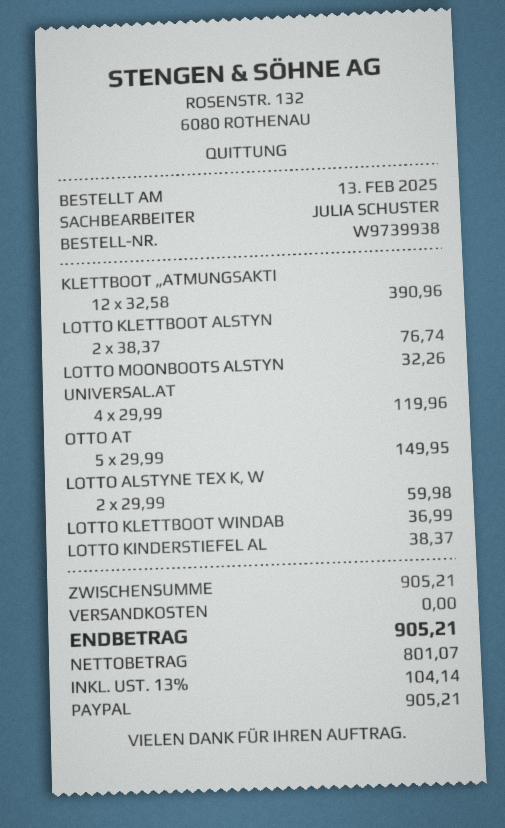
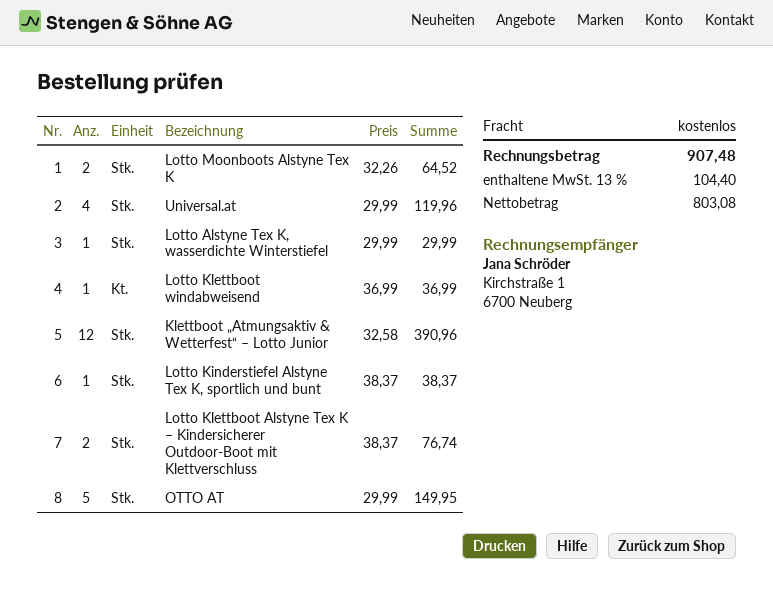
LOTTO MOONBOOTS ALSTYN: 1 x 32.26 = 32.26 -> 2 x 32.26 = 64.52
LOTTO ALSTYNE TEX K, W: 2 x 29.99 = 59.98 -> 1 x 29.99 = 29.99
net: 801.07 -> 803.08
tax: 13% = 104.14 -> 13% = 104.40
total: 905.21 -> 907.48

